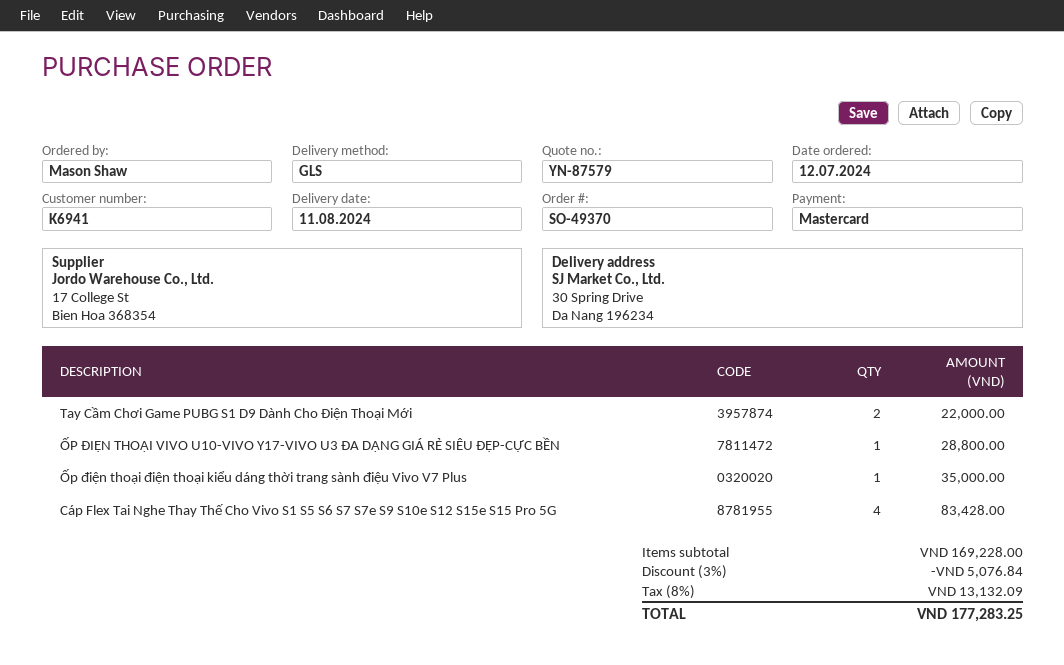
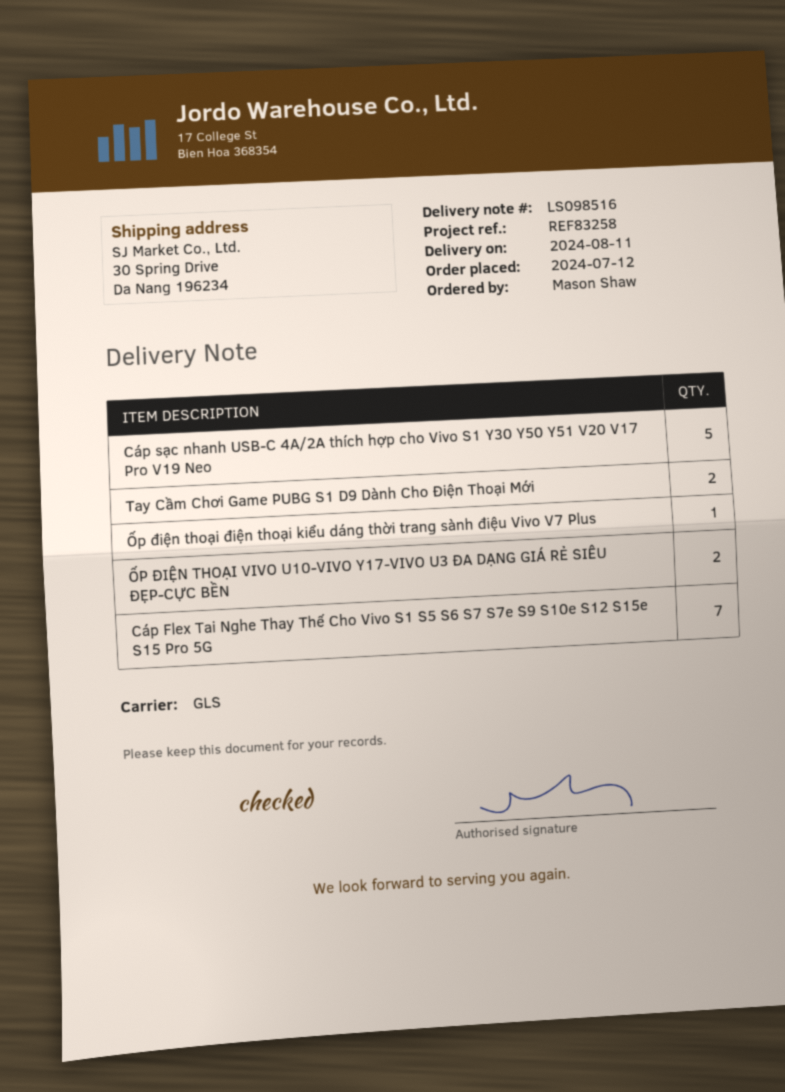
ỐP ĐIỆN THOẠI VIVO U10-VIVO Y17-VIVO U3 ĐA DẠNG GIÁ RẺ SIÊU ĐẸP-CỰC BỀN: 1 -> 2
Cáp Flex Tai Nghe Thay Thế Cho Vivo S1 S5 S6 S7 S7e S9 S10e S12 S15e S15 Pro 5G: 4 -> 7
Cáp sạc nhanh USB-C 4A/2A thích hợp cho Vivo S1 Y30 Y50 Y51 V20 V17 Pro V19 Neo: none -> 5

